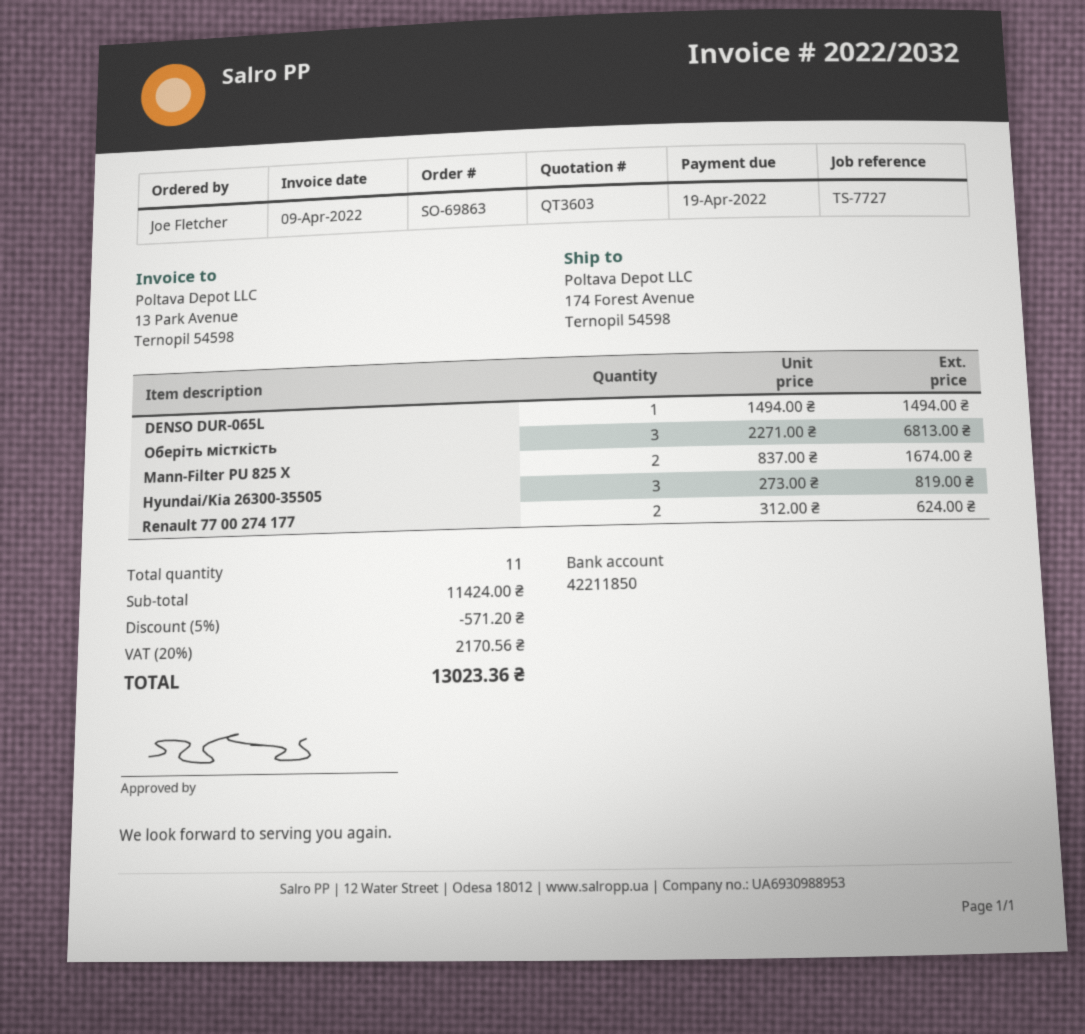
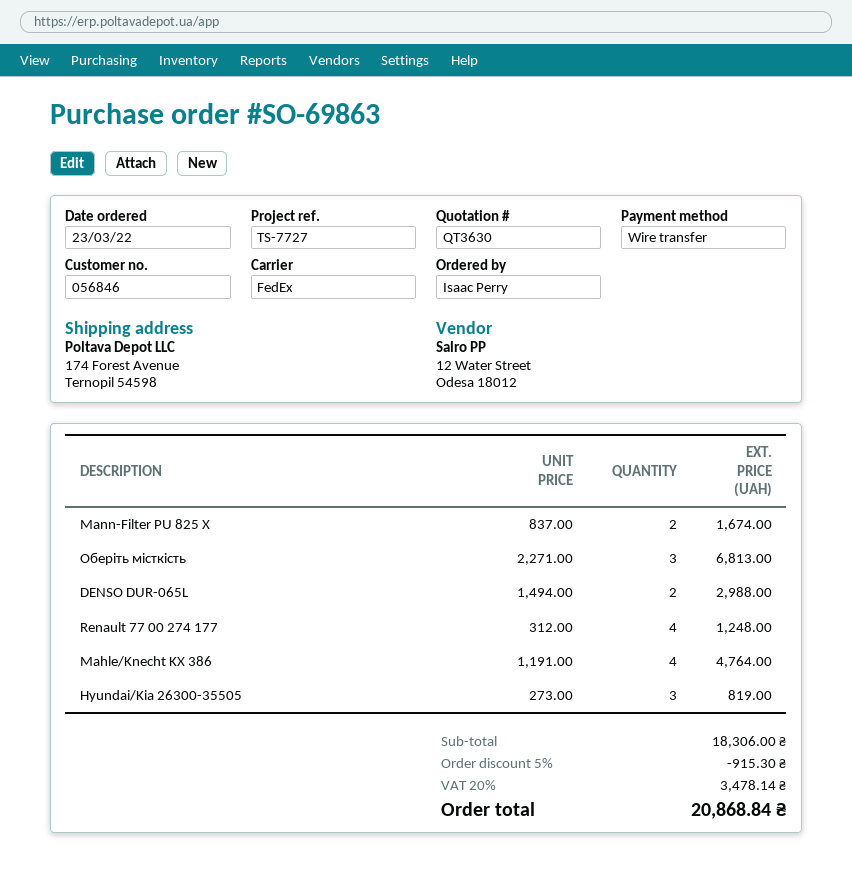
quote number: QT3603 -> QT3630
ordered by: Joe Fletcher -> Isaac Perry
DENSO DUR-065L: 1 x 1494.00 = 1494.00 -> 2 x 1494.00 = 2988.00
Renault 77 00 274 177: 2 x 312.00 = 624.00 -> 4 x 312.00 = 1248.00
Mahle/Knecht KX 386: none -> 4 x 1191.00 = 4764.00
subtotal: 11424.00 -> 18306.00
discount: 5% = 571.20 -> 5% = 915.30
tax: 20% = 2170.56 -> 20% = 3478.14
total: 13023.36 -> 20868.84

